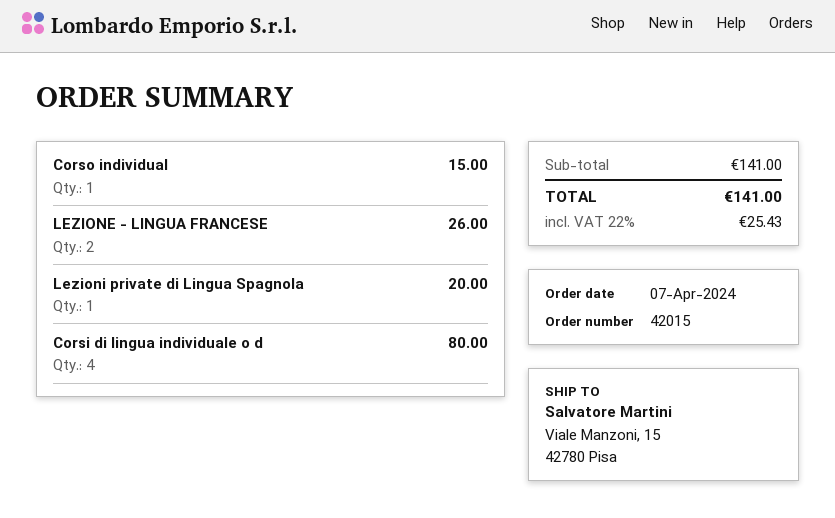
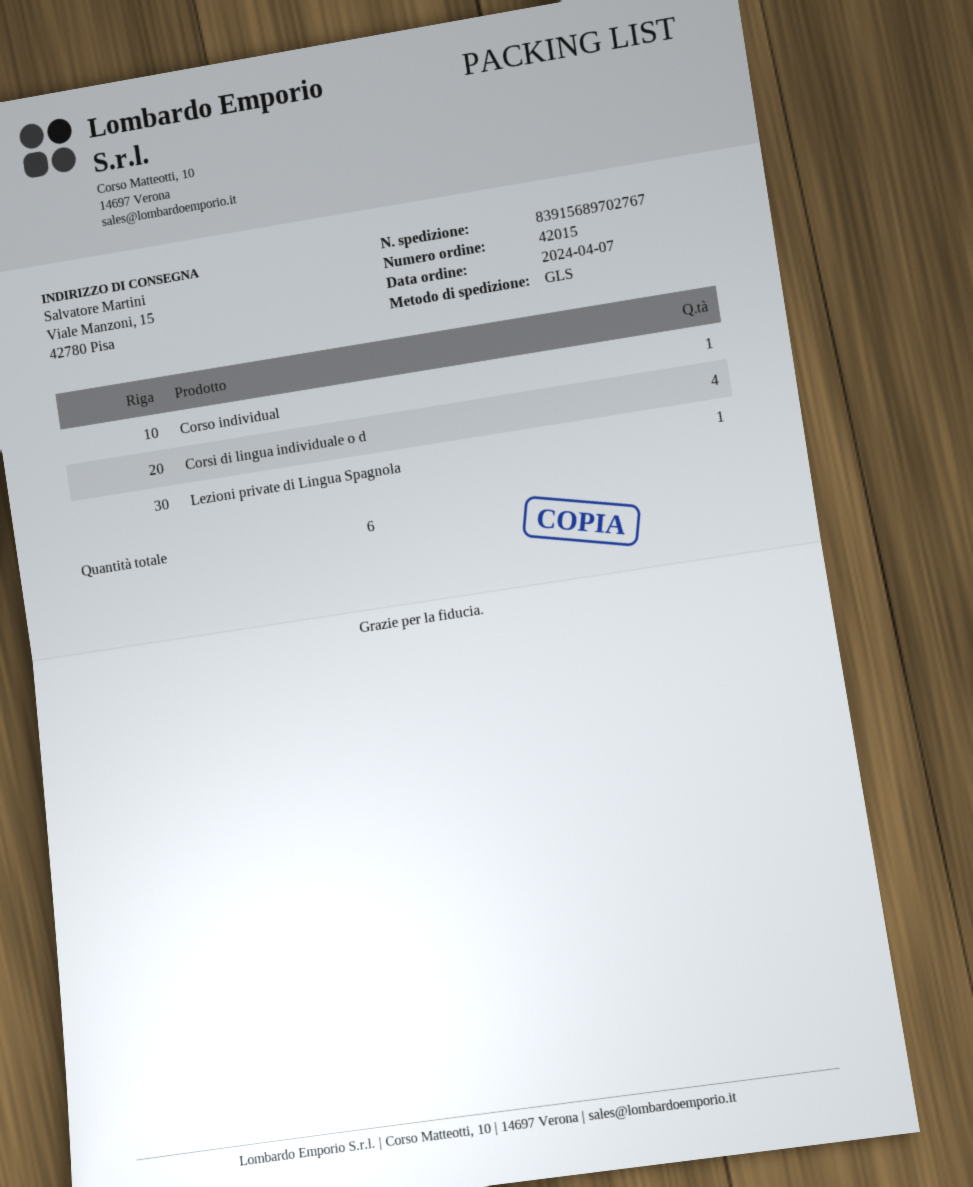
LEZIONE - LINGUA FRANCESE: 2 -> none

